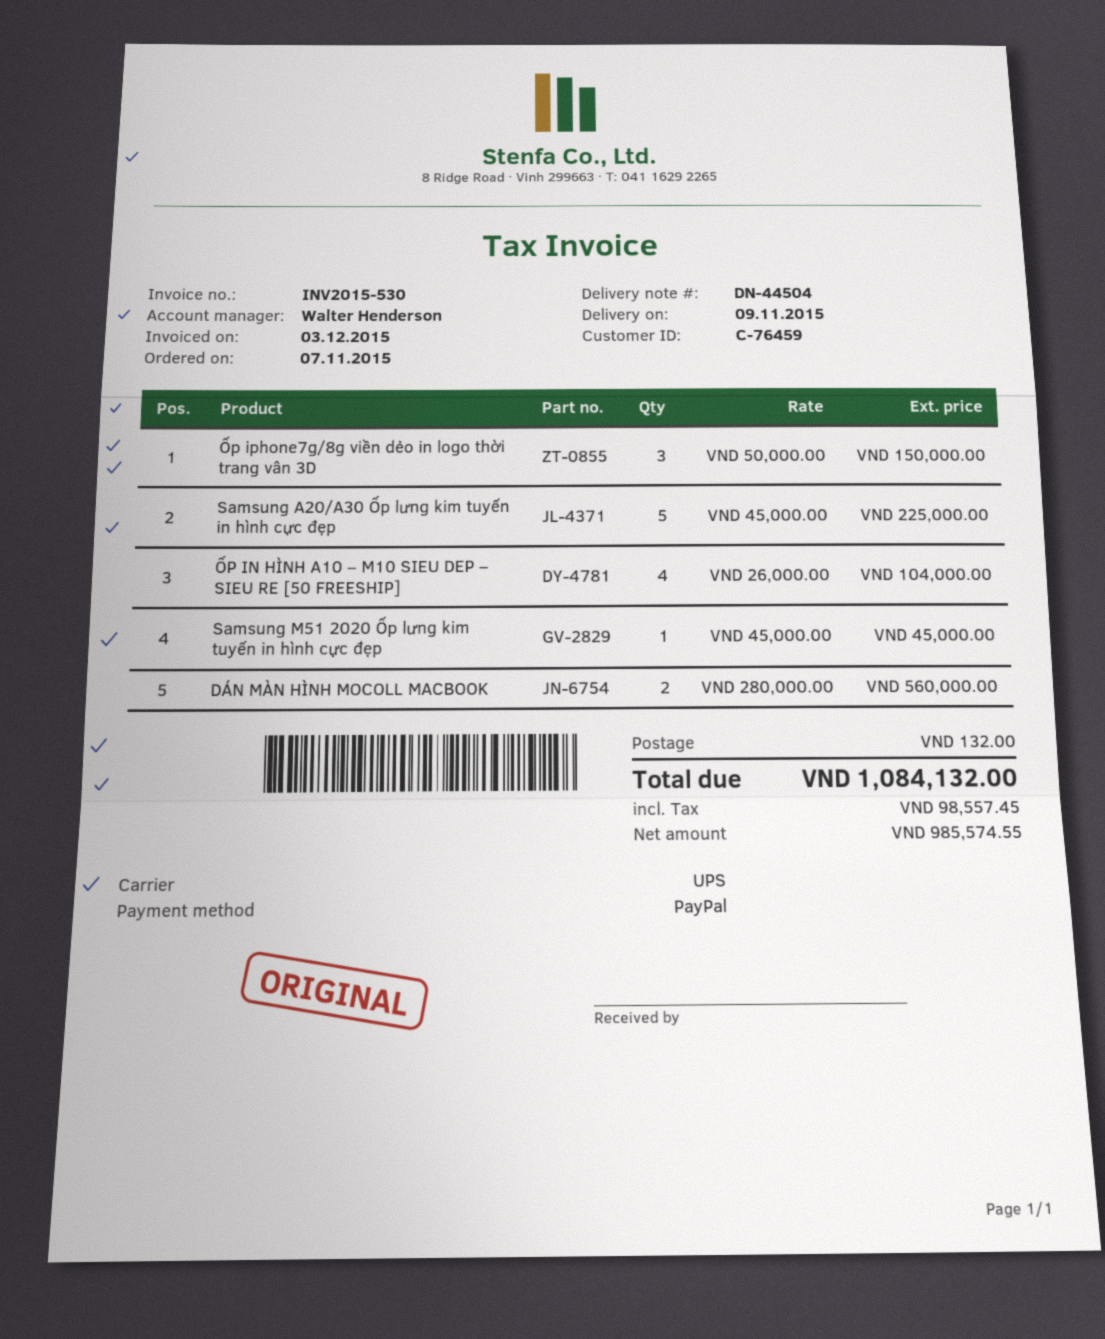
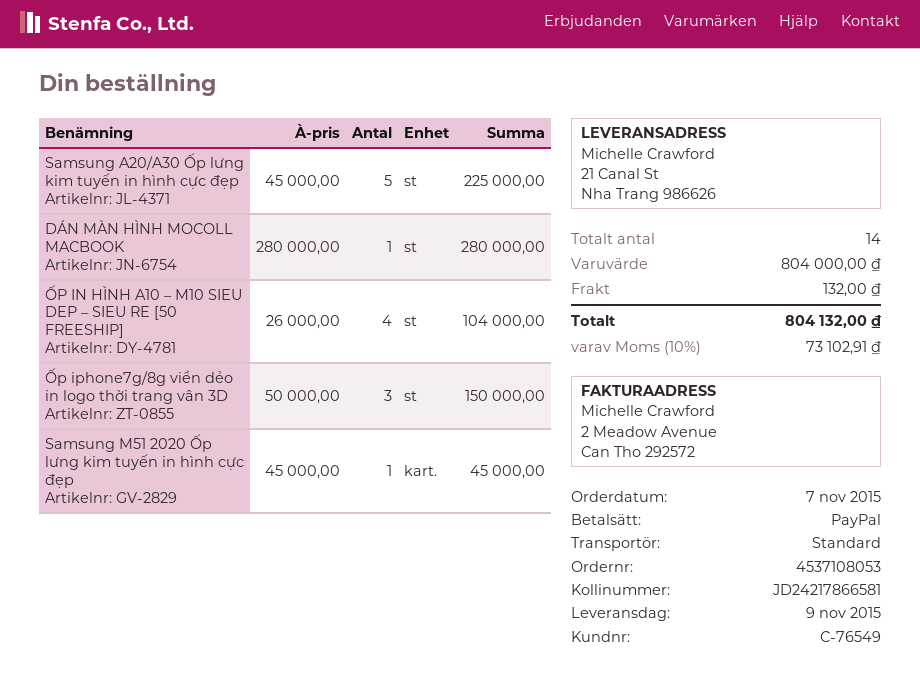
customer number: C-76459 -> C-76549
shipping method: UPS -> standard
DÁN MÀN HÌNH MOCOLL MACBOOK: 2 x 280000.00 = 560000.00 -> 1 x 280000.00 = 280000.00
tax: 98557.45 -> 73102.91
total: 1084132.00 -> 804132.00

